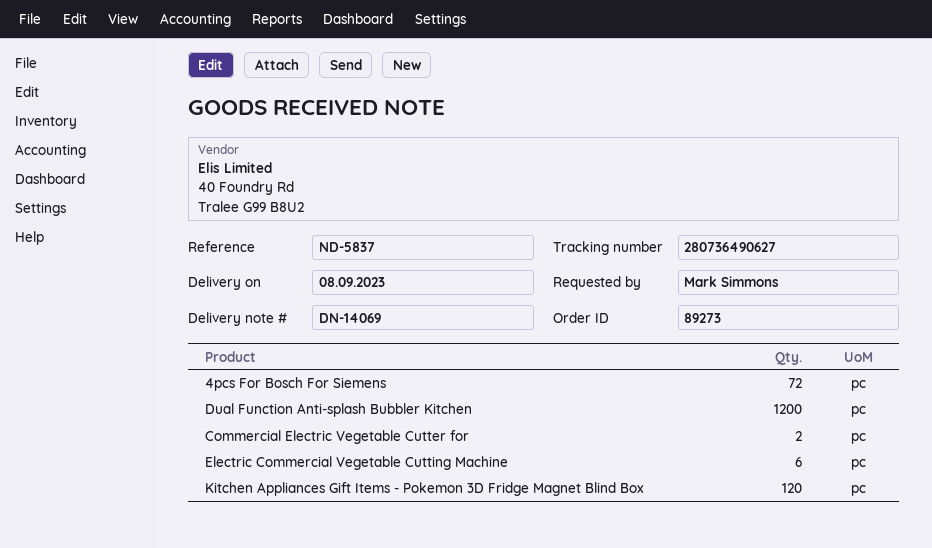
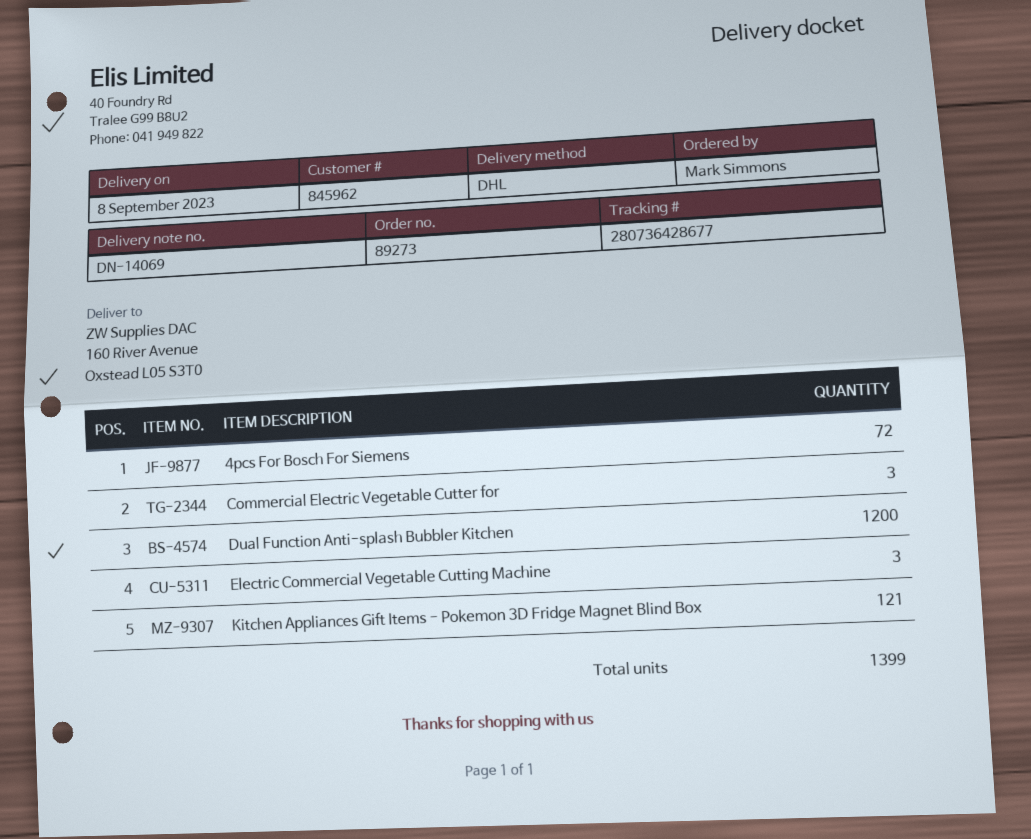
tracking number: 280736490627 -> 280736428677
Commercial Electric Vegetable Cutter for: 2 -> 3
Electric Commercial Vegetable Cutting Machine: 6 -> 3
Kitchen Appliances Gift Items - Pokemon 3D Fridge Magnet Blind Box: 120 -> 121

